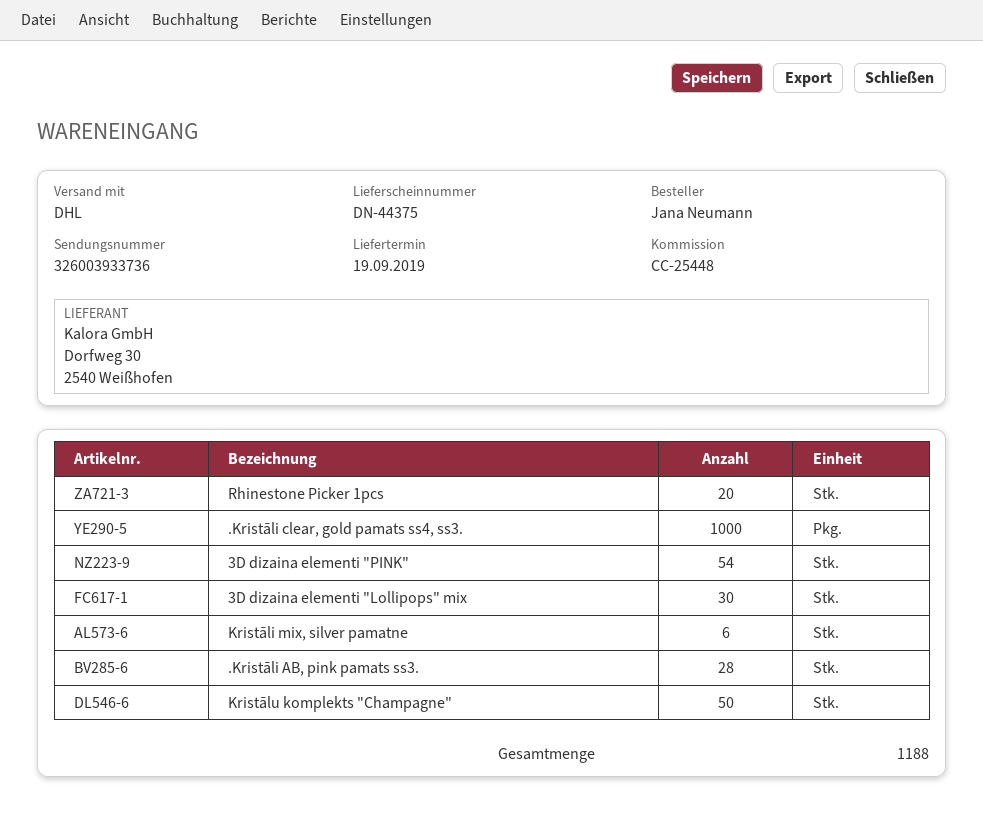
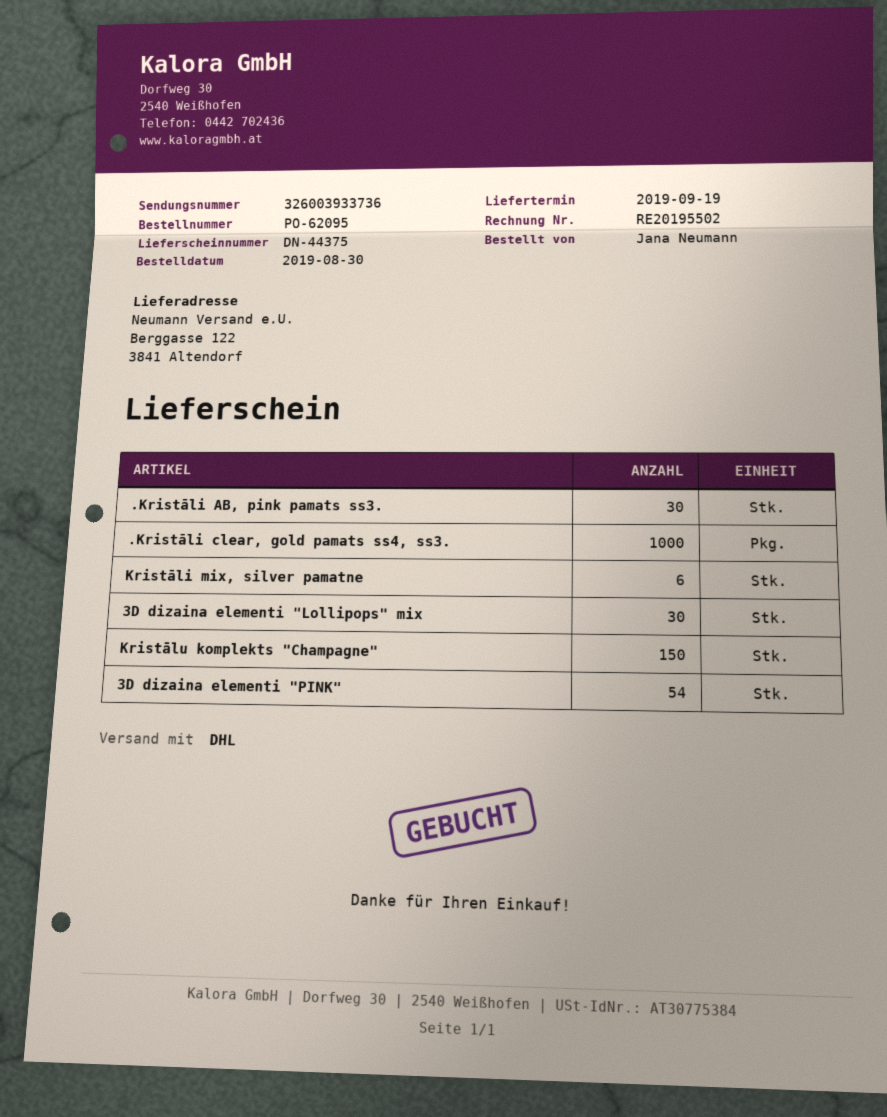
Rhinestone Picker 1pcs: 20 -> none
.Kristāli AB, pink pamats ss3.: 28 -> 30
Kristālu komplekts "Champagne": 50 -> 150

